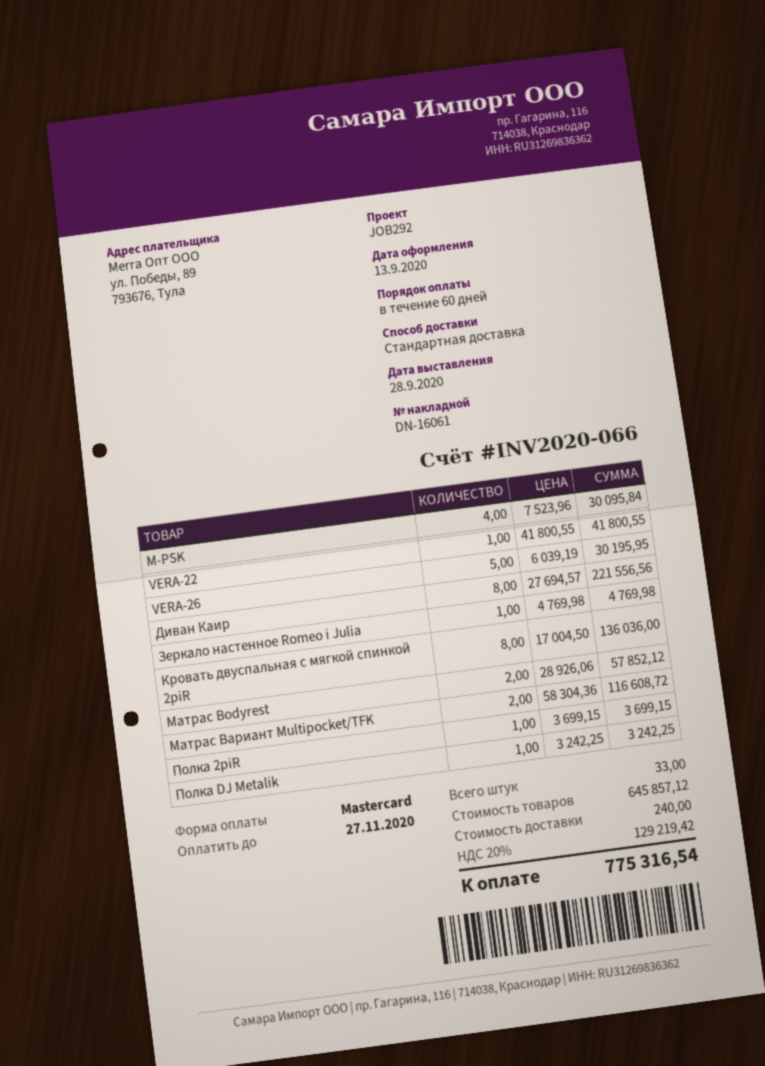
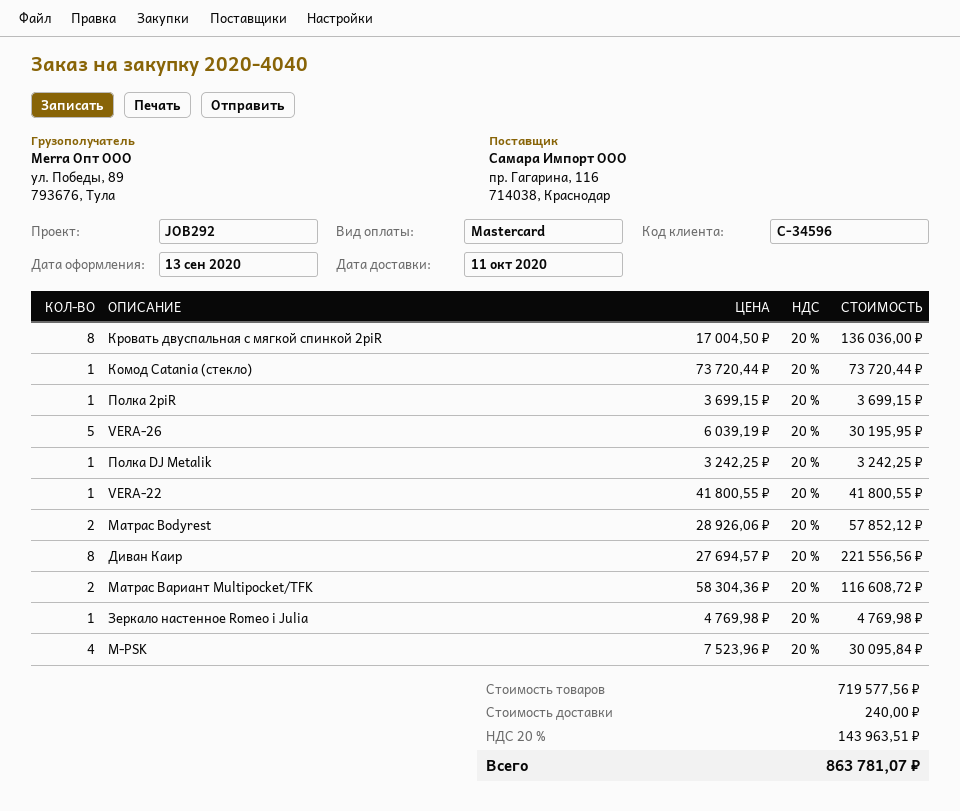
Комод Catania (стекло): none -> 1 x 73720.44 = 73720.44
subtotal: 645857.12 -> 719577.56
tax: 20% = 129219.42 -> 20% = 143963.51
total: 775316.54 -> 863781.07

